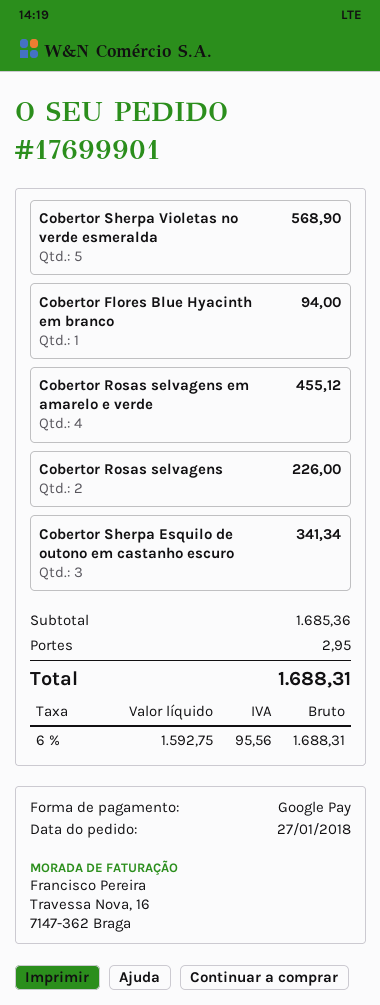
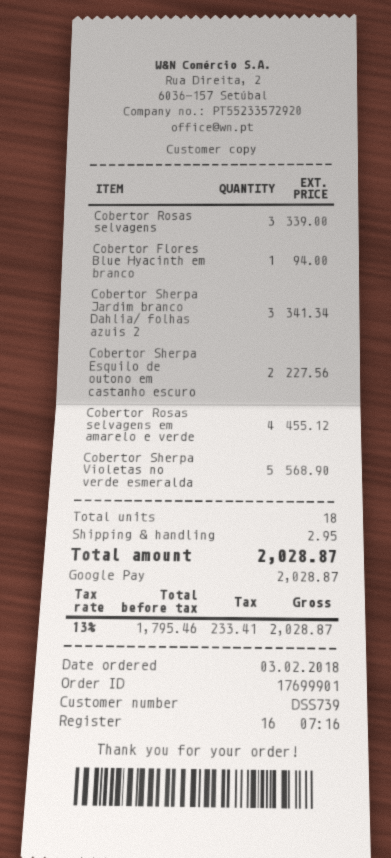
order date: 2018-01-27 -> 2018-02-03
Cobertor Rosas selvagens: 2 for 226.00 -> 3 for 339.00
Cobertor Sherpa Esquilo de outono em castanho escuro: 3 for 341.34 -> 2 for 227.56
Cobertor Sherpa Jardim branco Dahlia/ folhas azuis 2: none -> 3 for 341.34
net: 1592.75 -> 1795.46
tax: 6% = 95.56 -> 13% = 233.41
total: 1688.31 -> 2028.87

